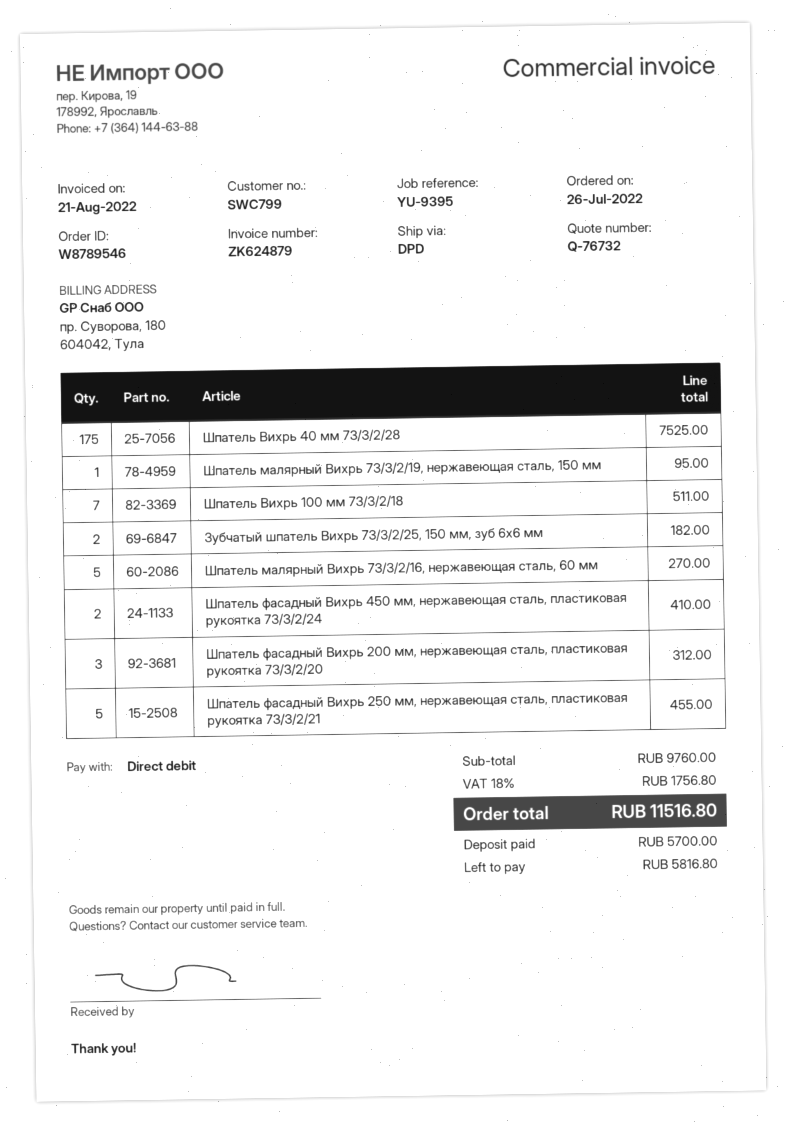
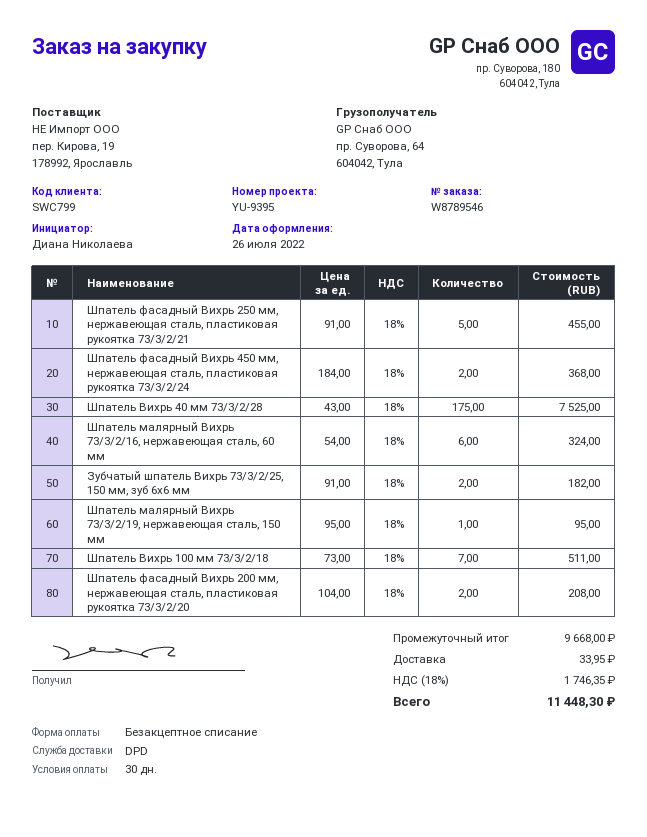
Шпатель малярный Вихрь 73/3/2/16, нержавеющая сталь, 60 мм: 5 for 270.00 -> 6 for 324.00
Шпатель фасадный Вихрь 450 мм, нержавеющая сталь, пластиковая рукоятка 73/3/2/24: 2 for 410.00 -> 2 for 368.00
Шпатель фасадный Вихрь 200 мм, нержавеющая сталь, пластиковая рукоятка 73/3/2/20: 3 for 312.00 -> 2 for 208.00
subtotal: 9760.00 -> 9668.00
shipping: none -> 33.95
tax: 18% = 1756.80 -> 18% = 1746.35
total: 11516.80 -> 11448.30

